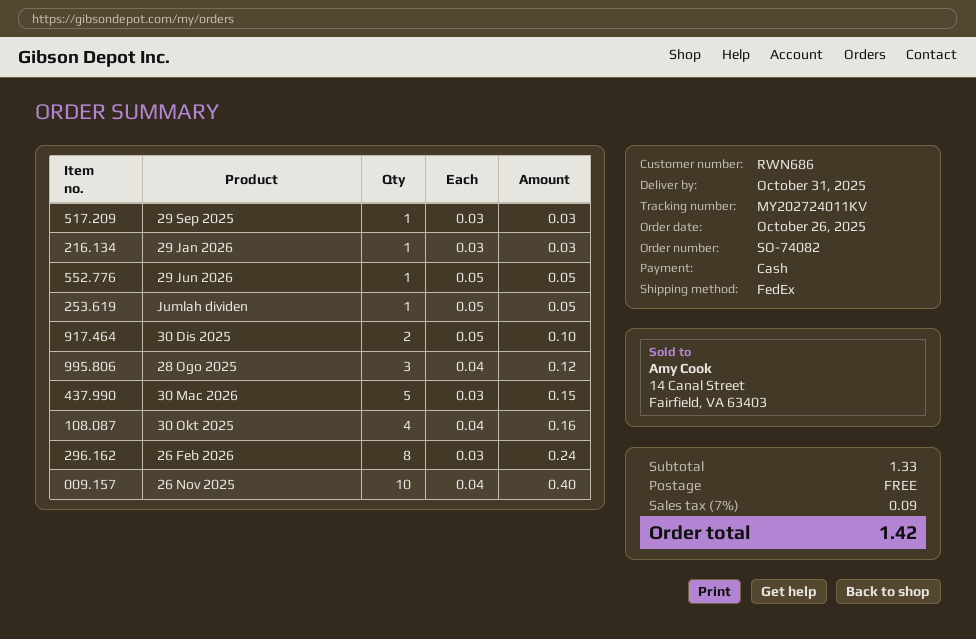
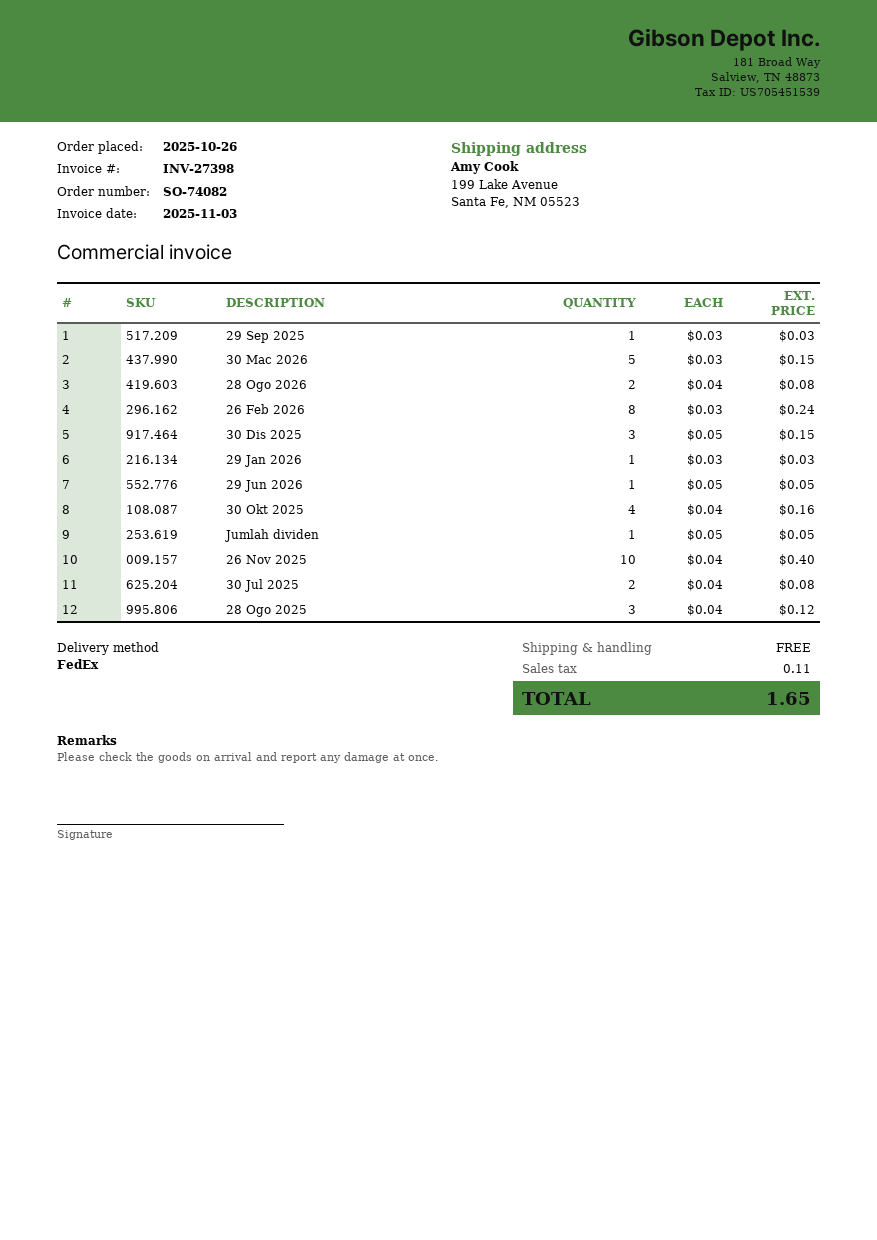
30 Dis 2025: 2 x 0.05 = 0.10 -> 3 x 0.05 = 0.15
28 Ogo 2026: none -> 2 x 0.04 = 0.08
30 Jul 2025: none -> 2 x 0.04 = 0.08
tax: 0.09 -> 0.11
total: 1.42 -> 1.65

